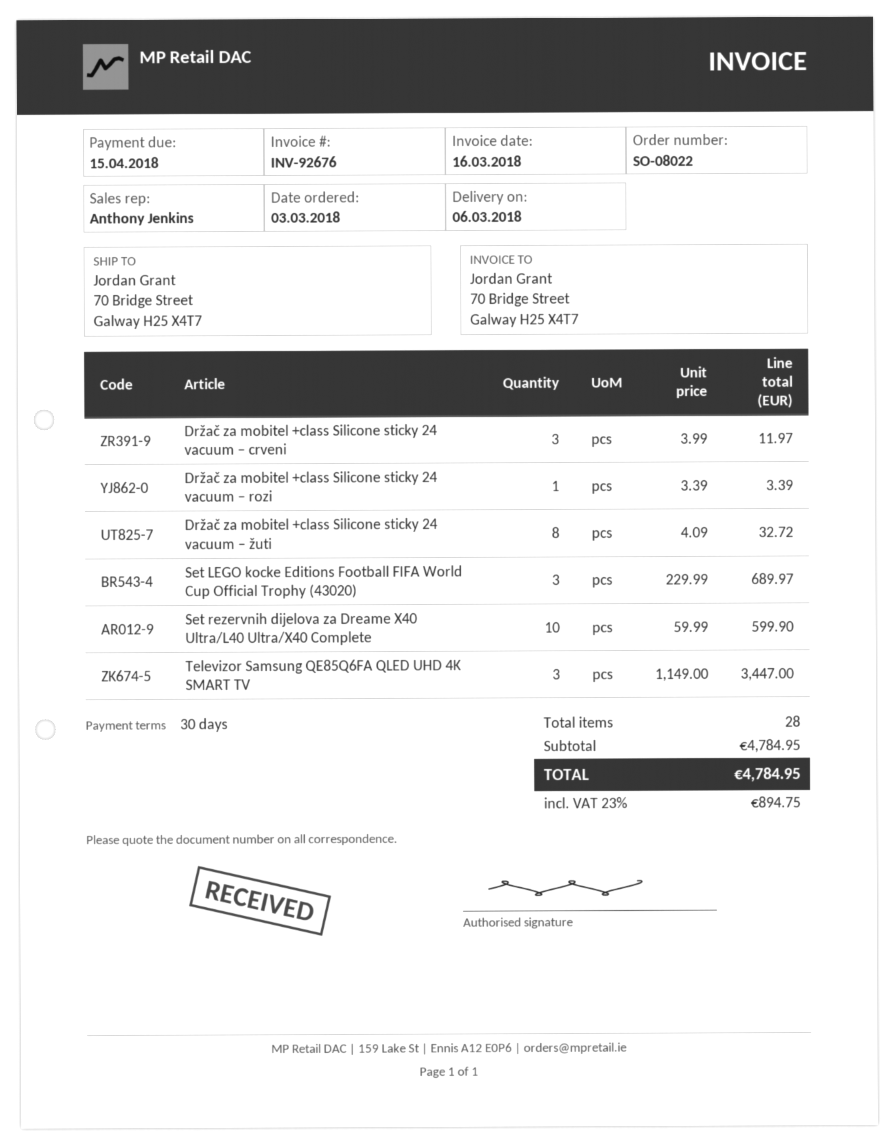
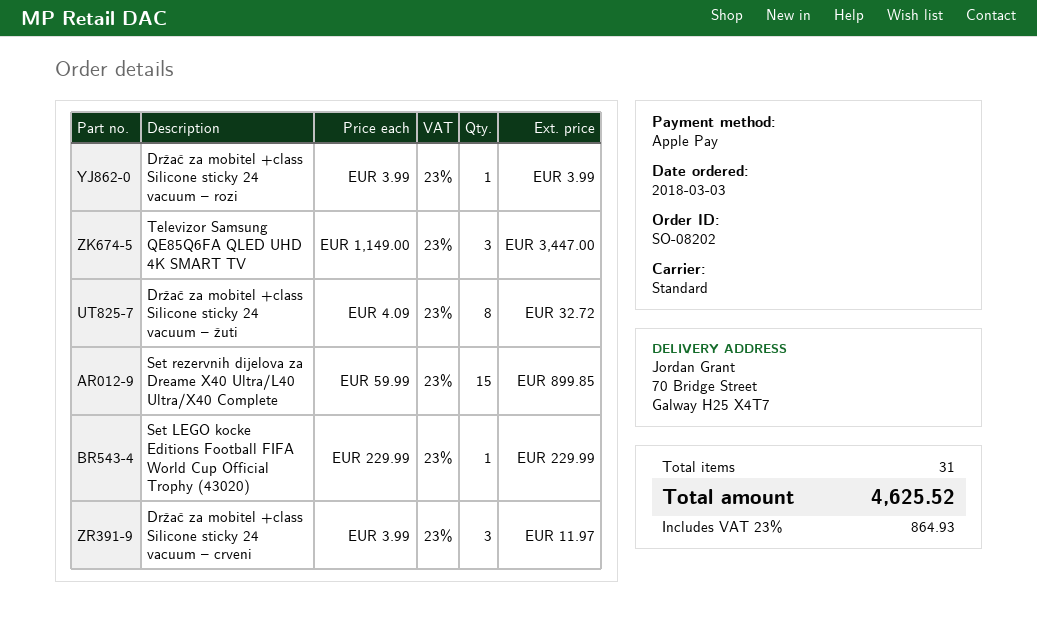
order number: SO-08022 -> SO-08202
Držač za mobitel +class Silicone sticky 24 vacuum – rozi: 1 x 3.39 = 3.39 -> 1 x 3.99 = 3.99
Set LEGO kocke Editions Football FIFA World Cup Official Trophy (43020): 3 x 229.99 = 689.97 -> 1 x 229.99 = 229.99
Set rezervnih dijelova za Dreame X40 Ultra/L40 Ultra/X40 Complete: 10 x 59.99 = 599.90 -> 15 x 59.99 = 899.85
total quantity: 28 -> 31
tax: 23% = 894.75 -> 23% = 864.93
total: 4784.95 -> 4625.52

